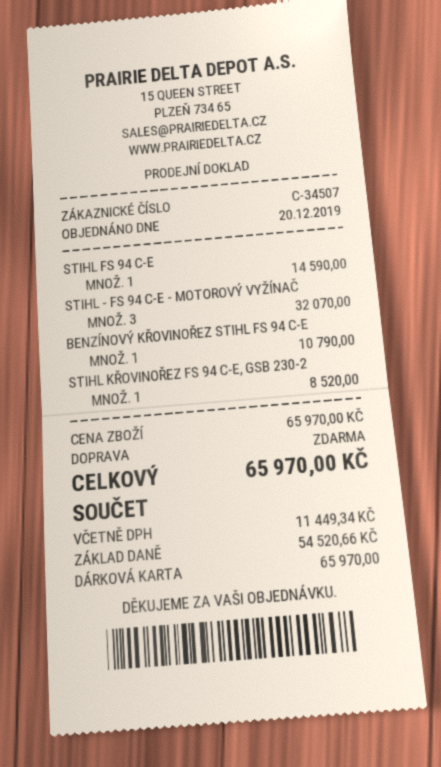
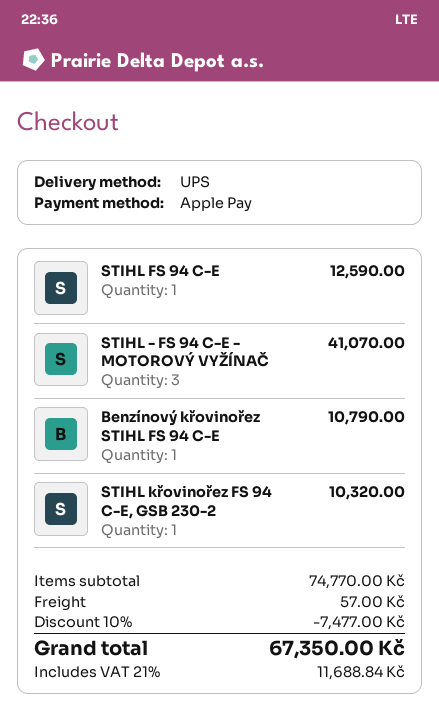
payment method: gift card -> Apple Pay
STIHL FS 94 C-E: 1 for 14590.00 -> 1 for 12590.00
STIHL - FS 94 C-E - MOTOROVÝ VYŽÍNAČ: 3 for 32070.00 -> 3 for 41070.00
STIHL KŘOVINOŘEZ FS 94 C-E, GSB 230-2: 1 for 8520.00 -> 1 for 10320.00
subtotal: 65970.00 -> 74770.00
discount: none -> 10% = 7477.00
shipping: 0.00 -> 57.00
tax: 11449.34 -> 11688.84
total: 65970.00 -> 67350.00

